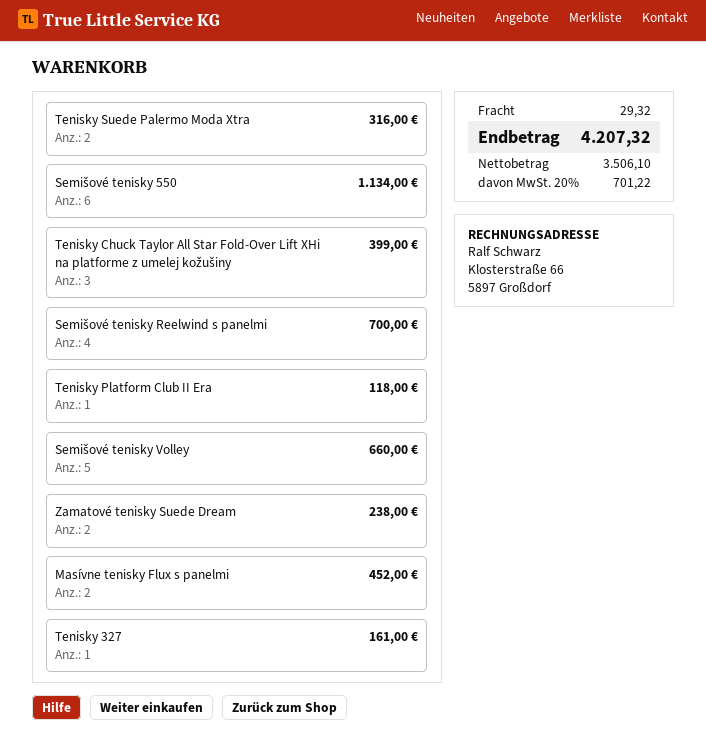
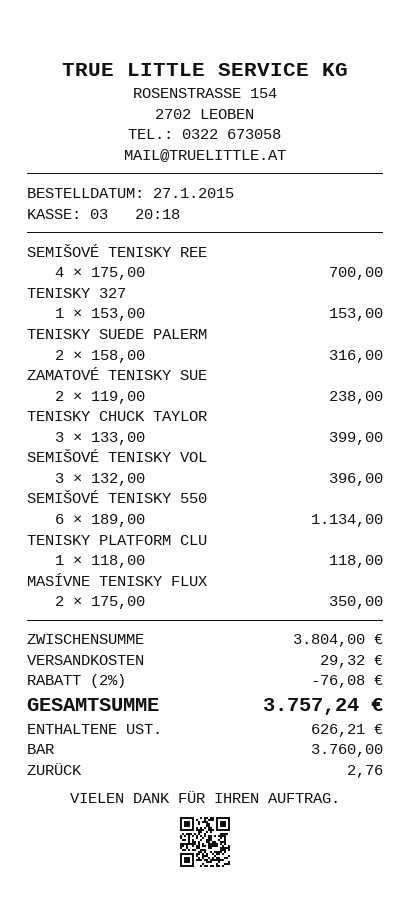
Semišové tenisky Volley: 5 for 660.00 -> 3 for 396.00
Masívne tenisky Flux s panelmi: 2 for 452.00 -> 2 for 350.00
Tenisky 327: 1 for 161.00 -> 1 for 153.00
discount: none -> 2% = 76.08
tax: 701.22 -> 626.21
total: 4207.32 -> 3757.24

